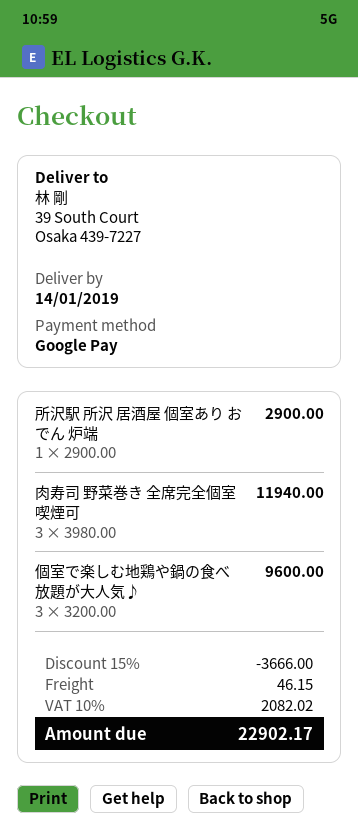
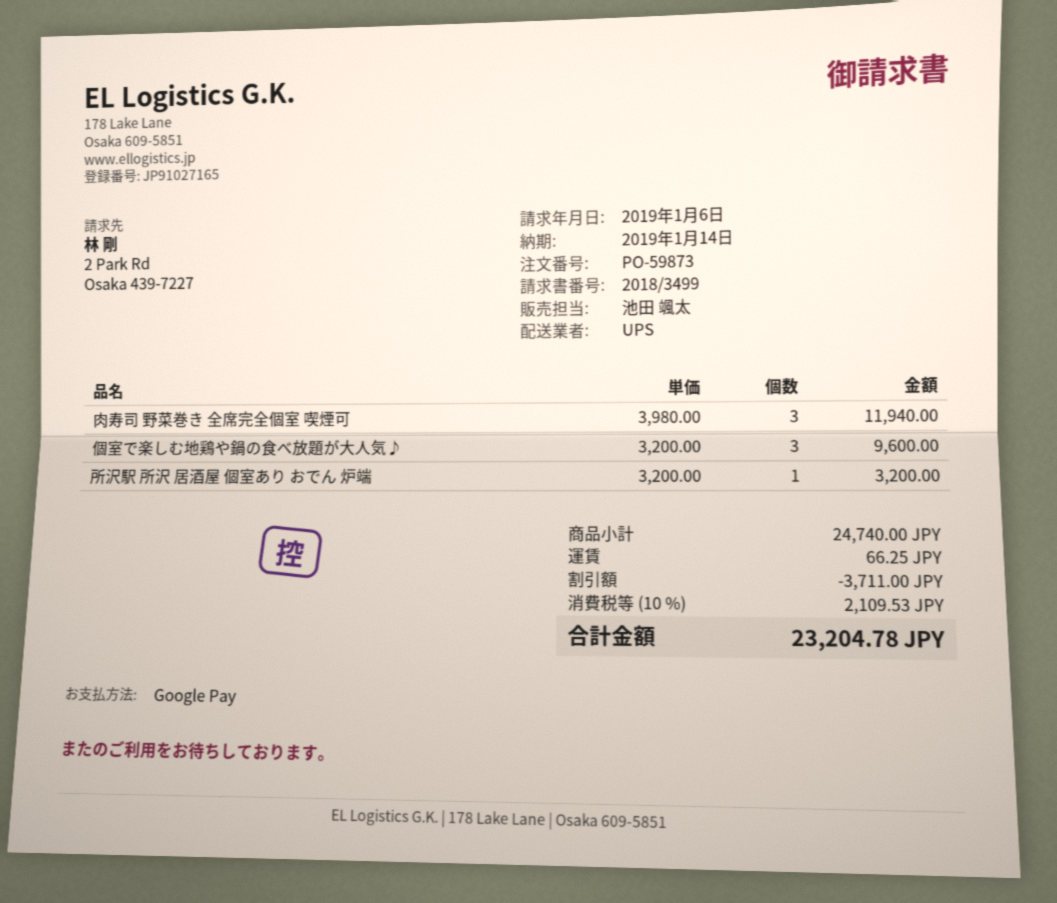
所沢駅 所沢 居酒屋 個室あり おでん 炉端: 1 x 2900.00 = 2900.00 -> 1 x 3200.00 = 3200.00
discount: 3666.00 -> 3711.00
shipping: 46.15 -> 66.25
tax: 10% = 2082.02 -> 10% = 2109.53
total: 22902.17 -> 23204.78

